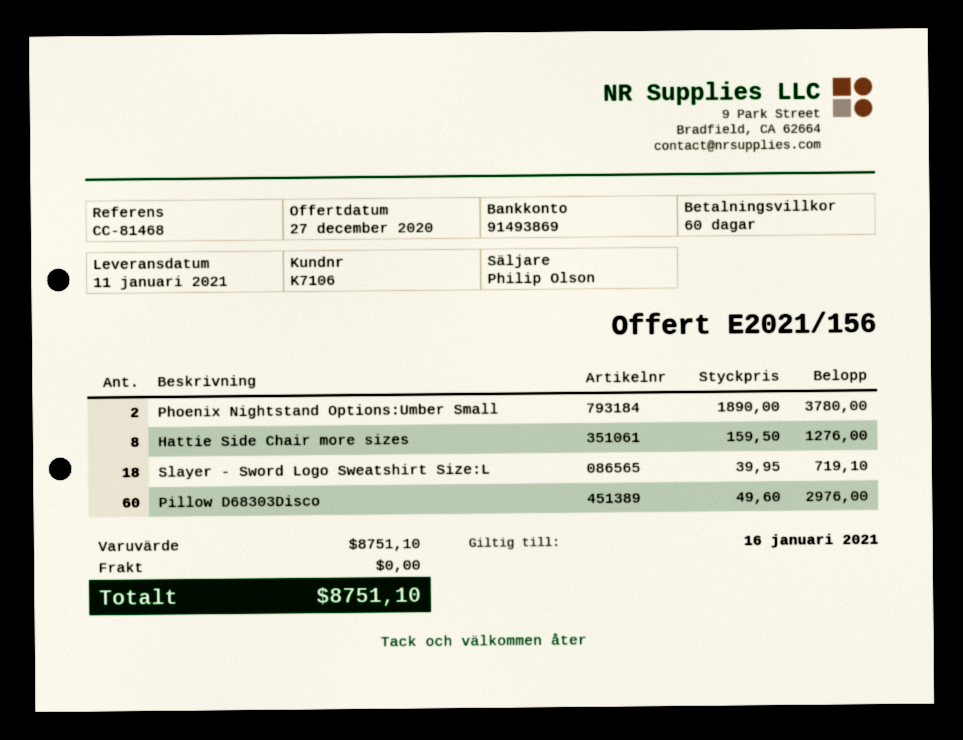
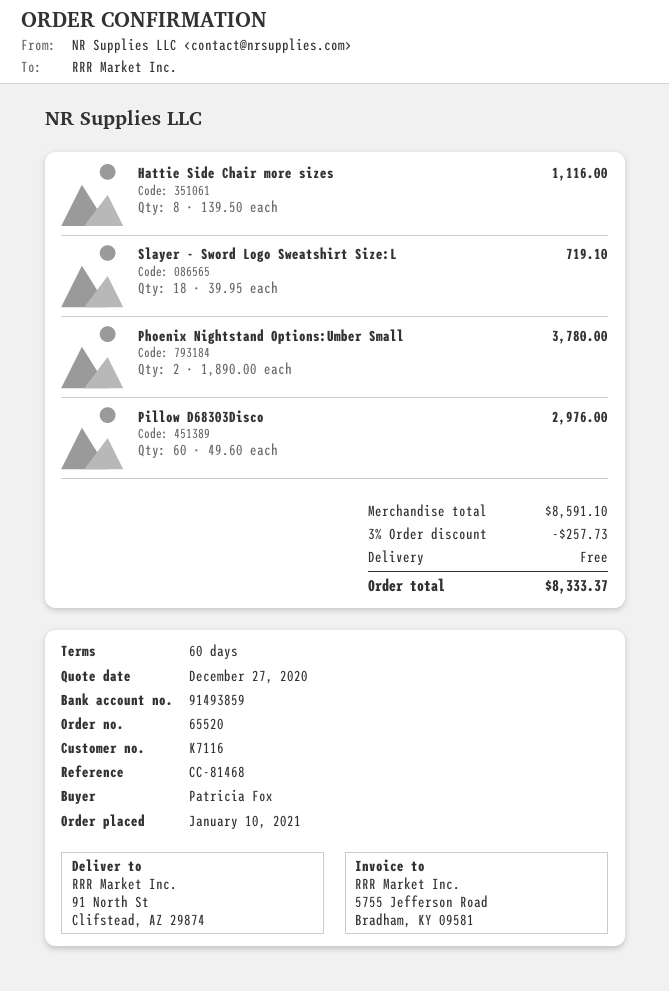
customer number: K7106 -> K7116
bank account: 91493869 -> 91493859
Hattie Side Chair more sizes: 8 x 159.50 = 1276.00 -> 8 x 139.50 = 1116.00
subtotal: 8751.10 -> 8591.10
discount: none -> 3% = 257.73
total: 8751.10 -> 8333.37

